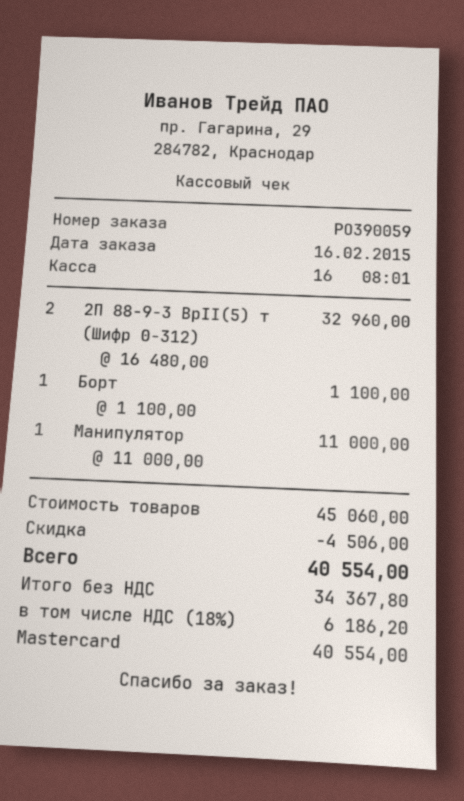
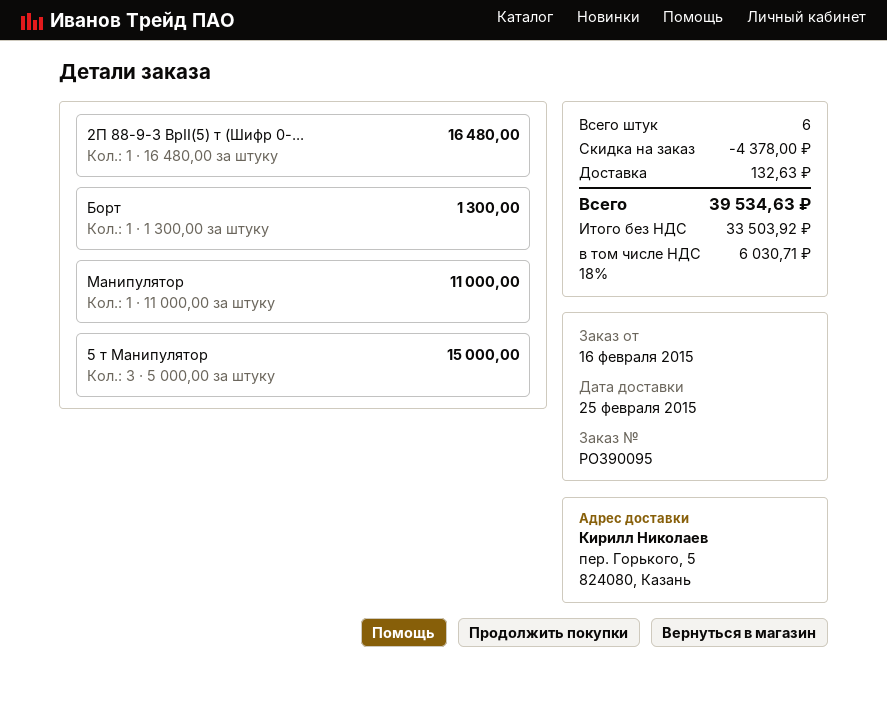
order number: PO390059 -> PO390095
2П 88-9-3 ВрII(5) т (Шифр 0-312): 2 x 16480.00 = 32960.00 -> 1 x 16480.00 = 16480.00
Борт: 1 x 1100.00 = 1100.00 -> 1 x 1300.00 = 1300.00
5 т Манипулятор: none -> 3 x 5000.00 = 15000.00
discount: 4506.00 -> 4378.00
shipping: none -> 132.63
net: 34367.80 -> 33503.92
tax: 18% = 6186.20 -> 18% = 6030.71
total: 40554.00 -> 39534.63

